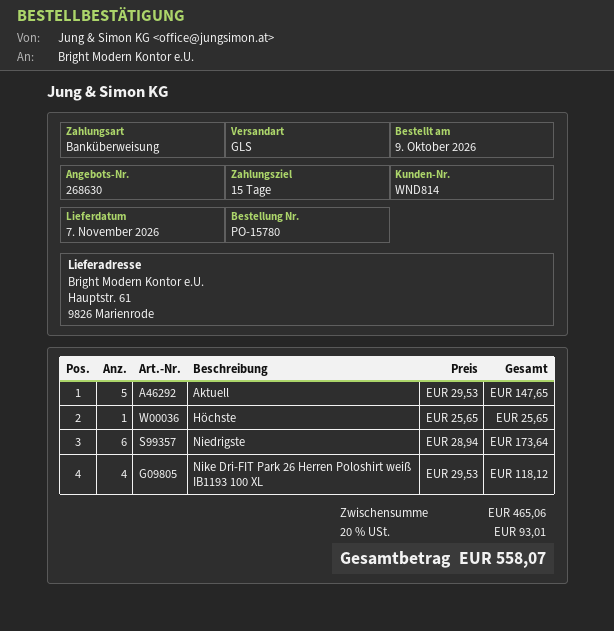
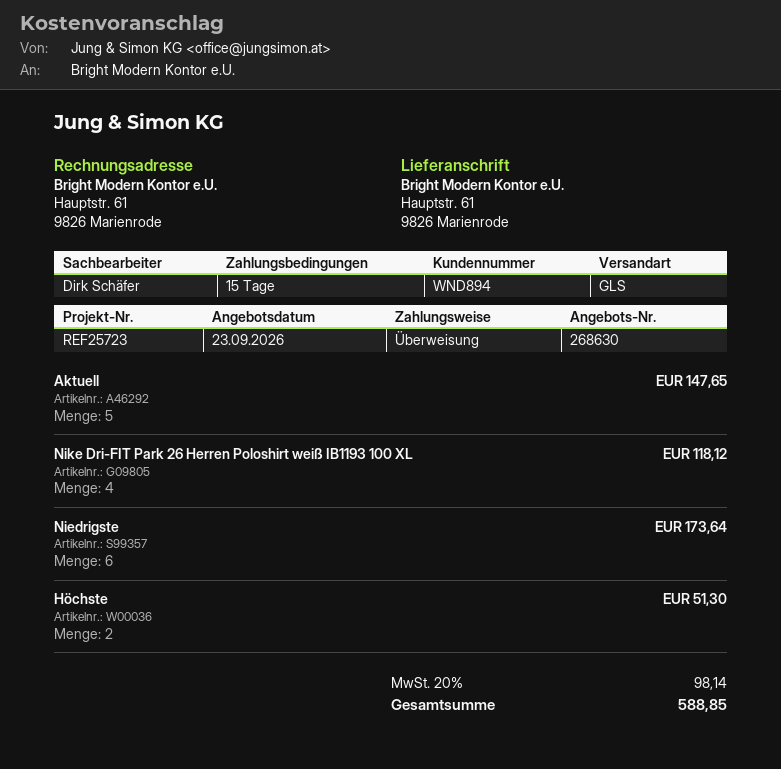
customer number: WND814 -> WND894
Höchste: 1 for 25.65 -> 2 for 51.30
tax: 20% = 93.01 -> 20% = 98.14
total: 558.07 -> 588.85

